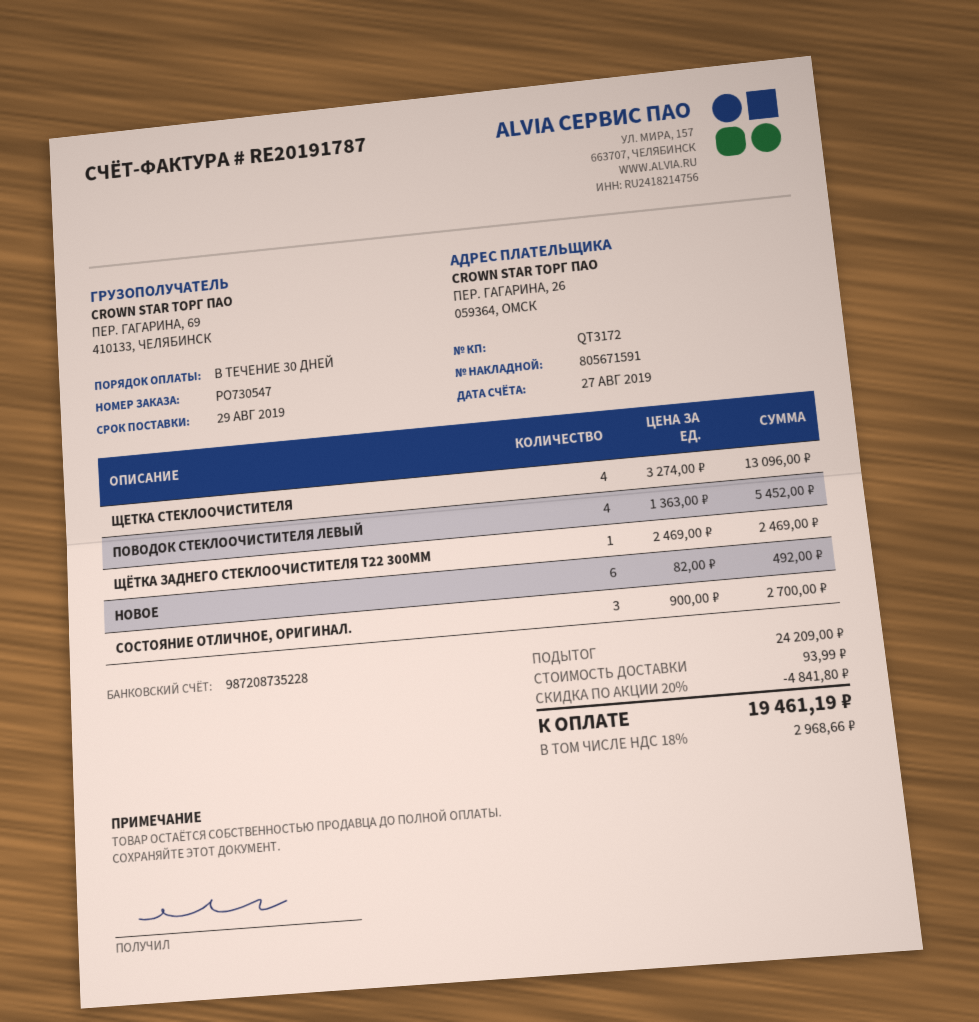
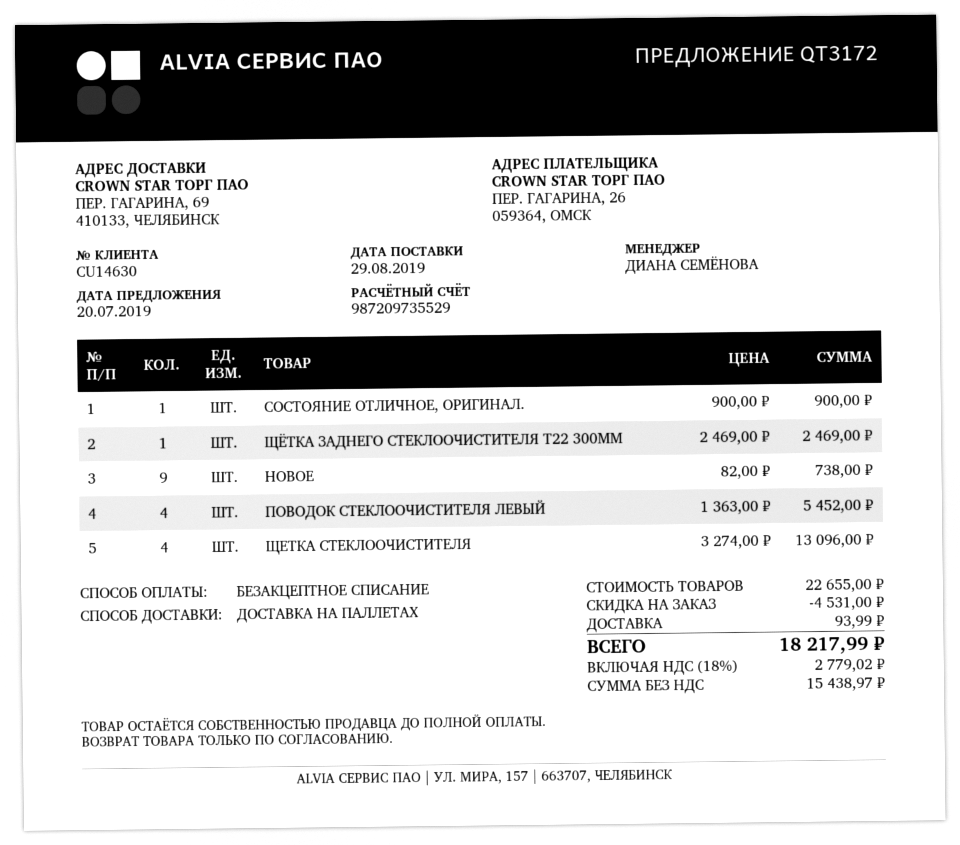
bank account: 987208735228 -> 987209735529
НОВОЕ: 6 x 82.00 = 492.00 -> 9 x 82.00 = 738.00
СОСТОЯНИЕ ОТЛИЧНОЕ, ОРИГИНАЛ.: 3 x 900.00 = 2700.00 -> 1 x 900.00 = 900.00
subtotal: 24209.00 -> 22655.00
discount: 4841.80 -> 4531.00
tax: 18% = 2968.66 -> 18% = 2779.02
total: 19461.19 -> 18217.99

